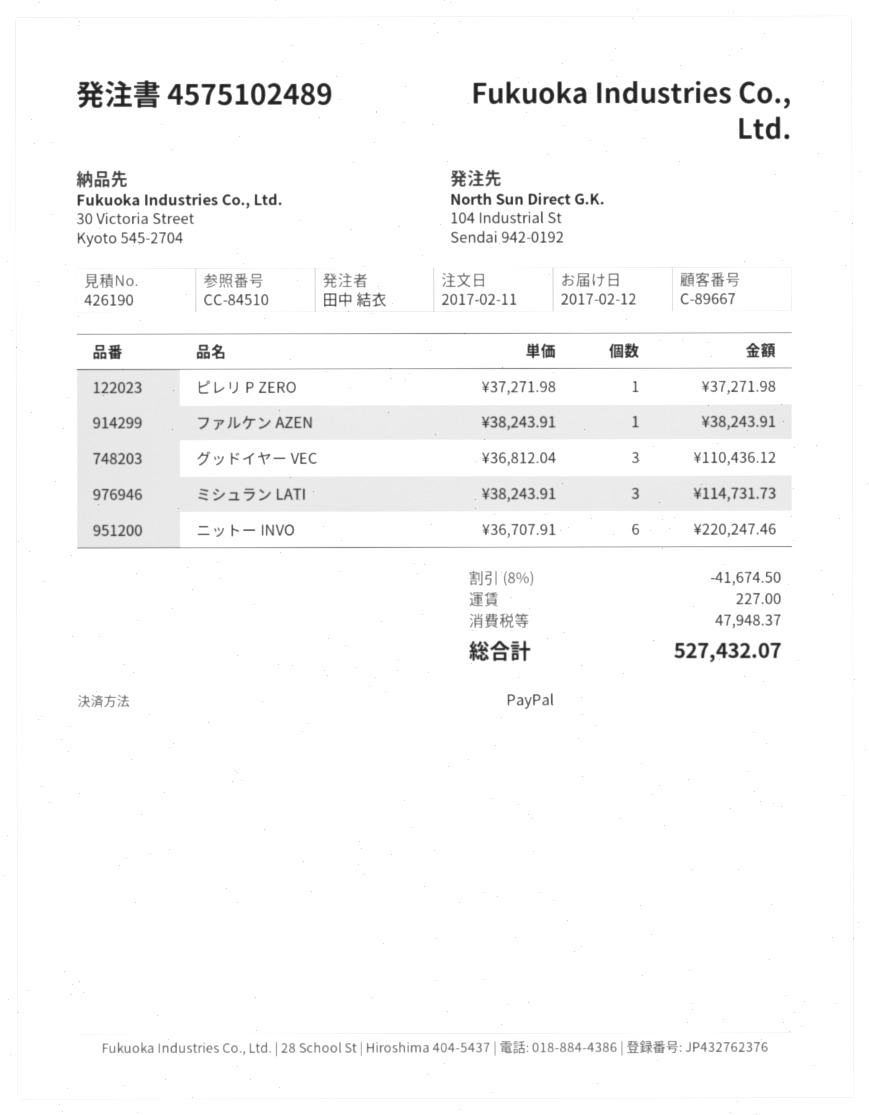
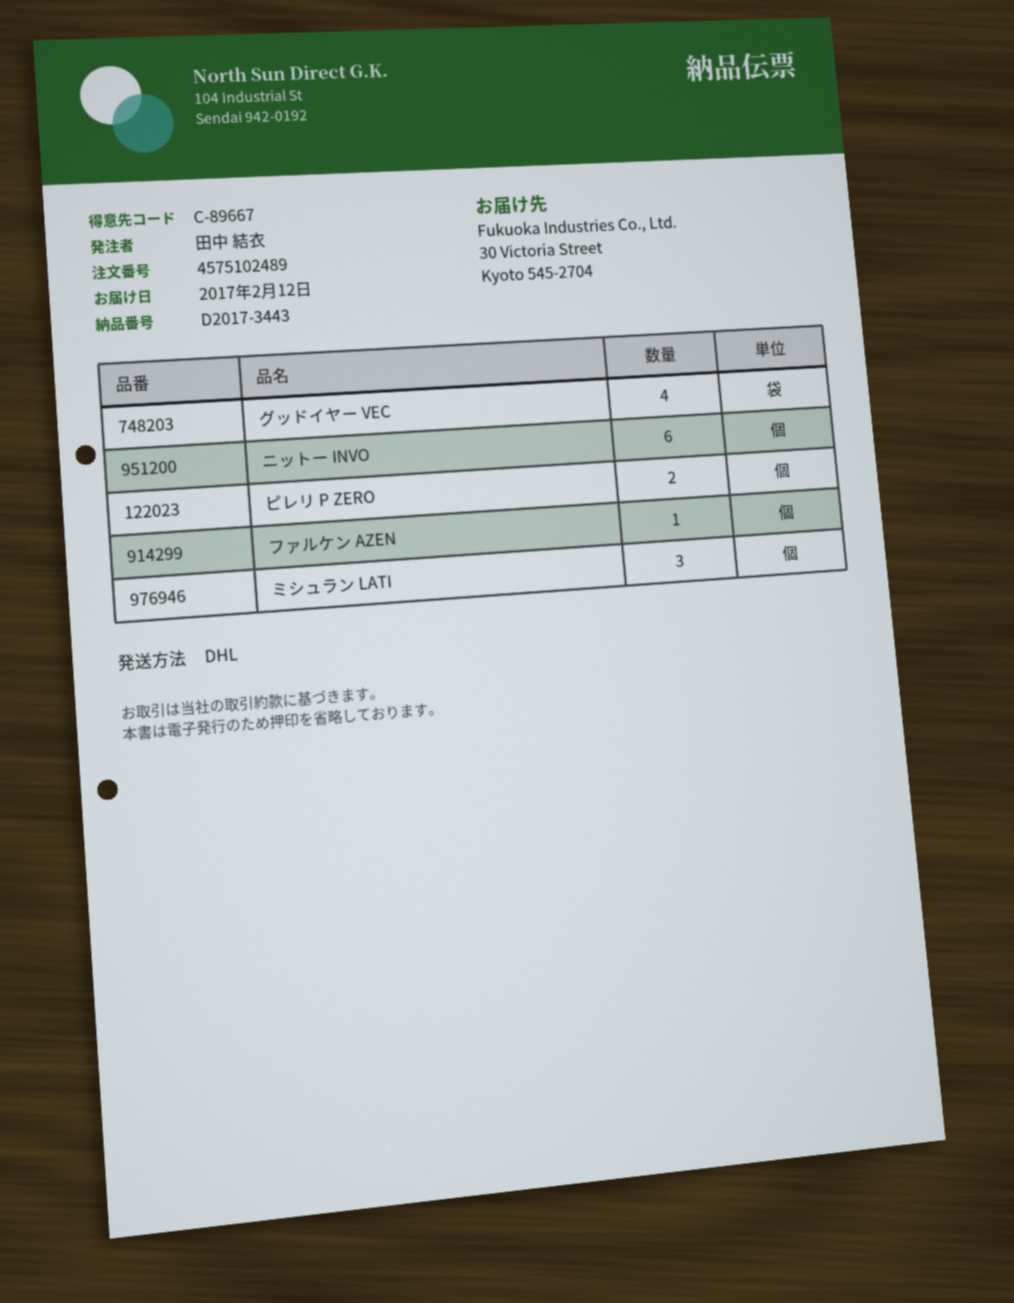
ピレリ P ZERO: 1 -> 2
グッドイヤー VEC: 3 -> 4

